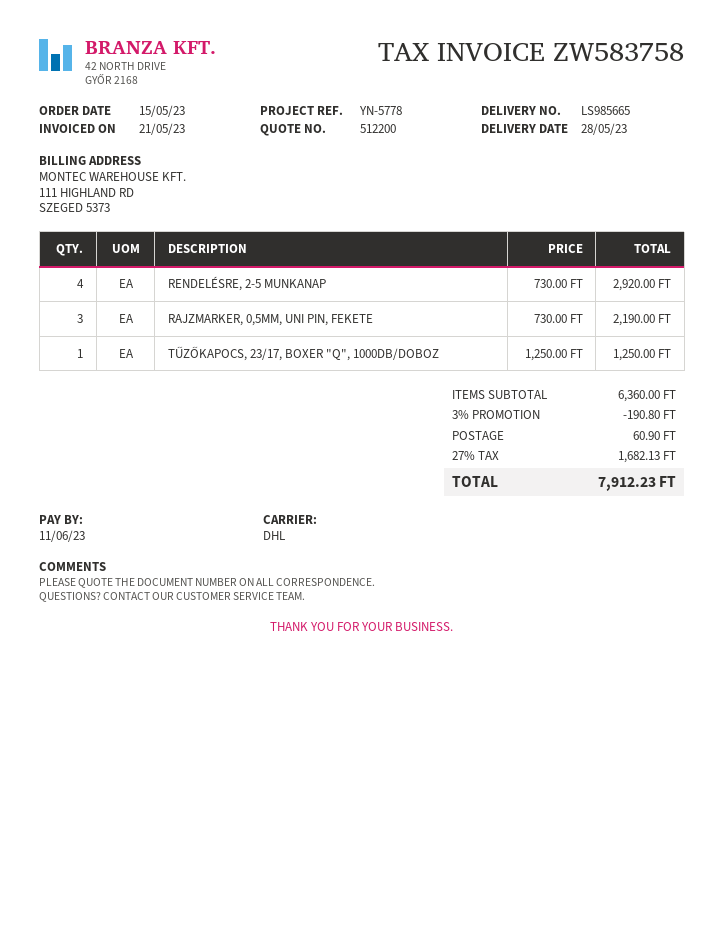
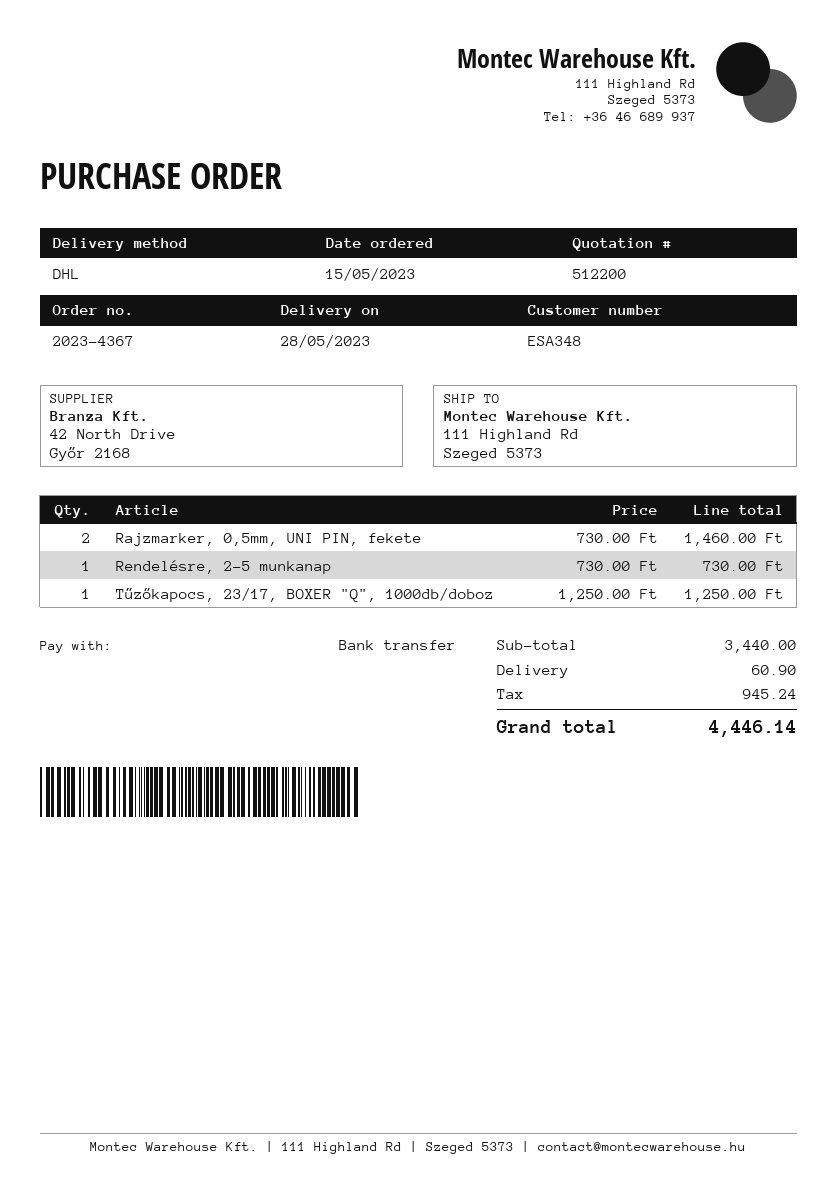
RENDELÉSRE, 2-5 MUNKANAP: 4 x 730.00 = 2920.00 -> 1 x 730.00 = 730.00
RAJZMARKER, 0,5MM, UNI PIN, FEKETE: 3 x 730.00 = 2190.00 -> 2 x 730.00 = 1460.00
subtotal: 6360.00 -> 3440.00
discount: 3% = 190.80 -> none
tax: 1682.13 -> 945.24
total: 7912.23 -> 4446.14

